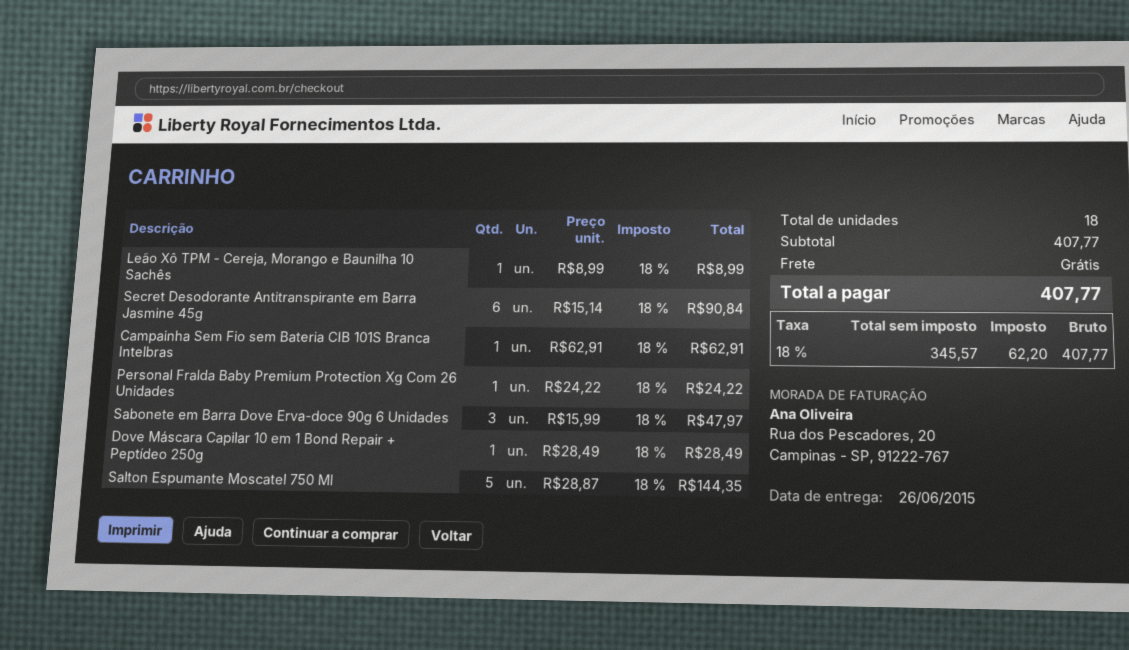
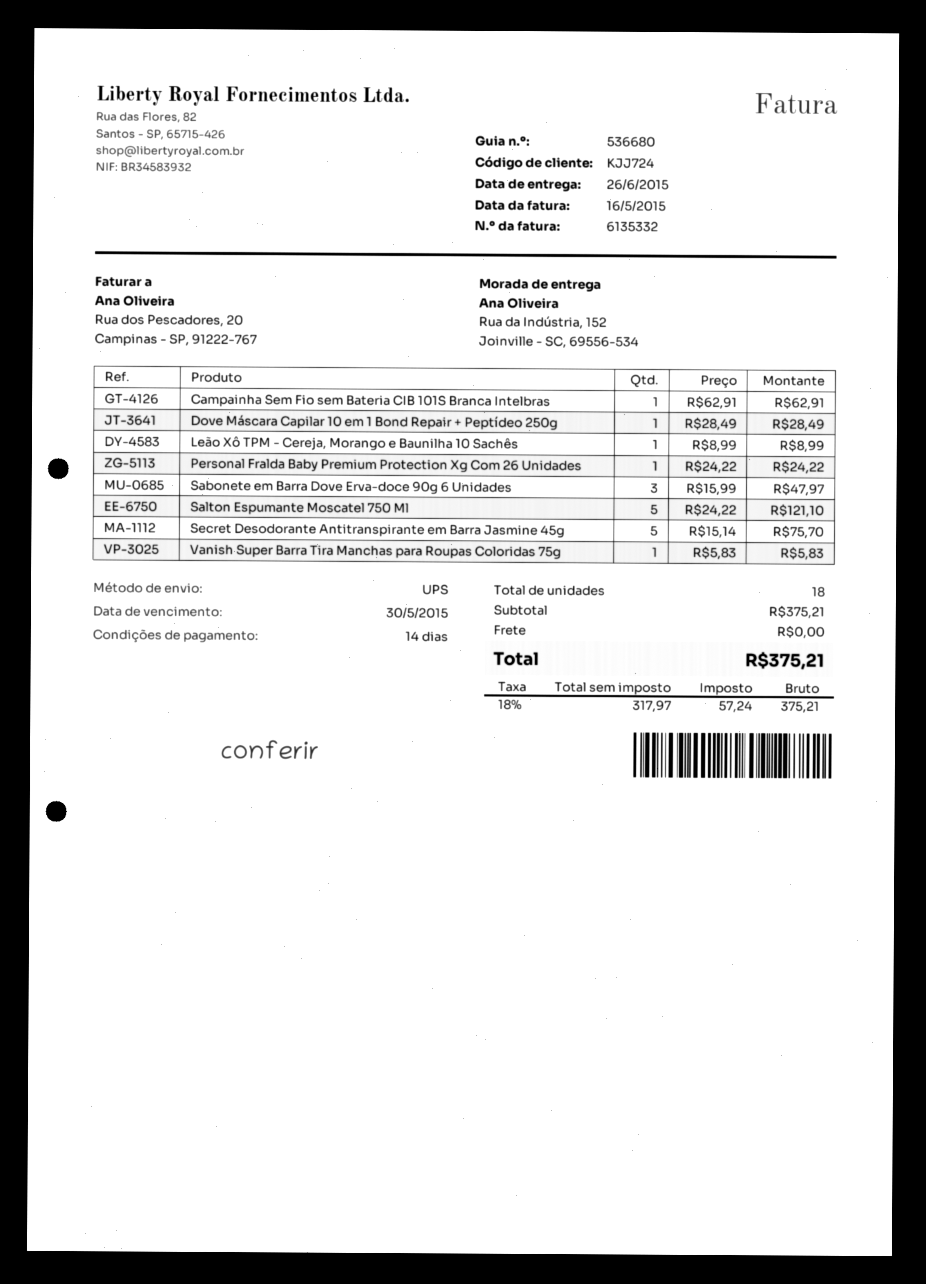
Secret Desodorante Antitranspirante em Barra Jasmine 45g: 6 x 15.14 = 90.84 -> 5 x 15.14 = 75.70
Salton Espumante Moscatel 750 Ml: 5 x 28.87 = 144.35 -> 5 x 24.22 = 121.10
Vanish Super Barra Tira Manchas para Roupas Coloridas 75g: none -> 1 x 5.83 = 5.83
subtotal: 407.77 -> 375.21
net: 345.57 -> 317.97
tax: 18% = 62.20 -> 18% = 57.24
total: 407.77 -> 375.21

